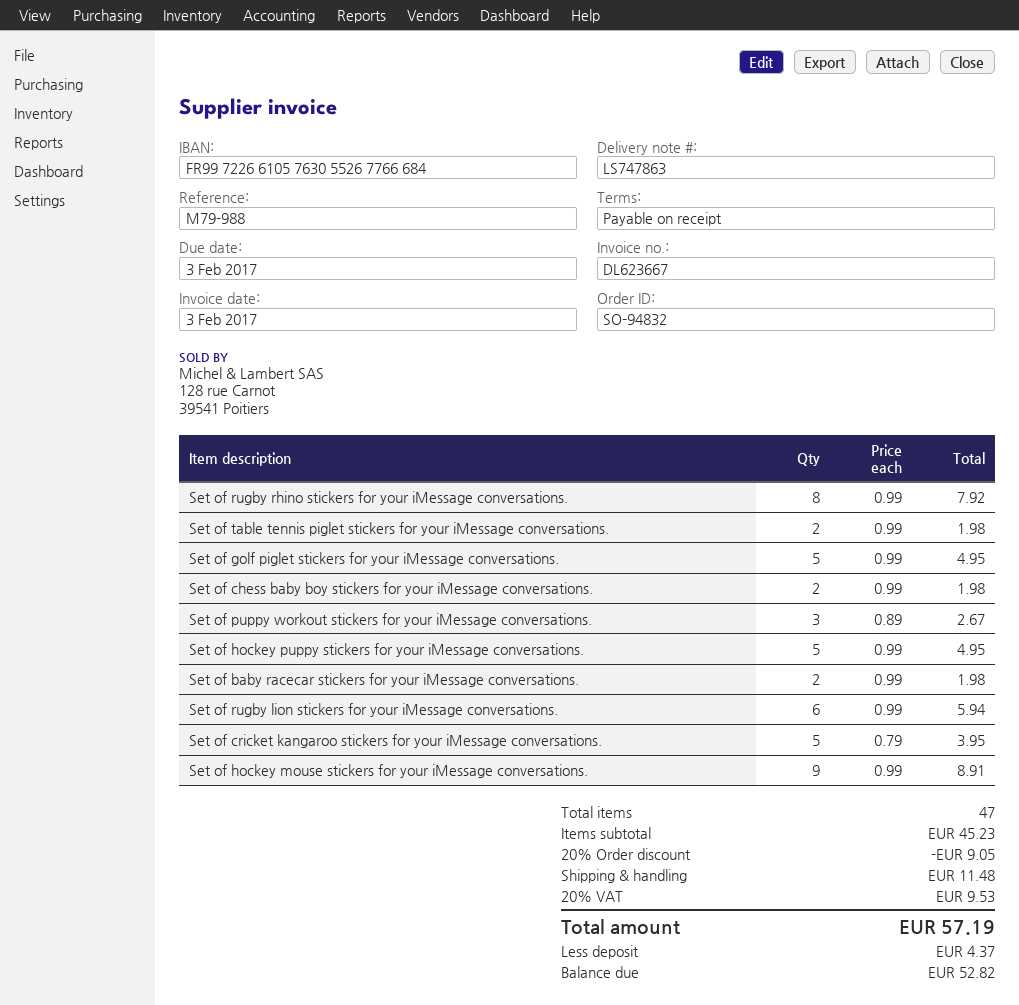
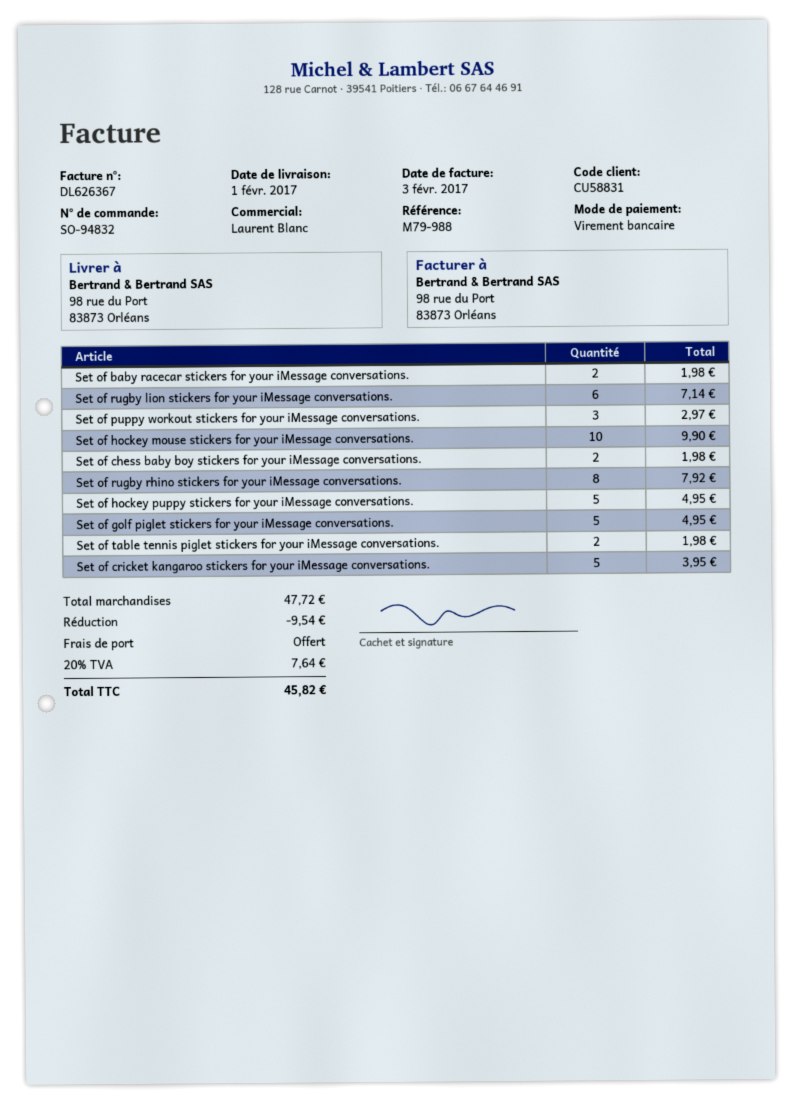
invoice number: DL623667 -> DL626367
Set of puppy workout stickers for your iMessage conversations.: 3 for 2.67 -> 3 for 2.97
Set of rugby lion stickers for your iMessage conversations.: 6 for 5.94 -> 6 for 7.14
Set of hockey mouse stickers for your iMessage conversations.: 9 for 8.91 -> 10 for 9.90
subtotal: 45.23 -> 47.72
discount: 9.05 -> 9.54
shipping: 11.48 -> 0.00
tax: 20% = 9.53 -> 20% = 7.64
total: 57.19 -> 45.82

